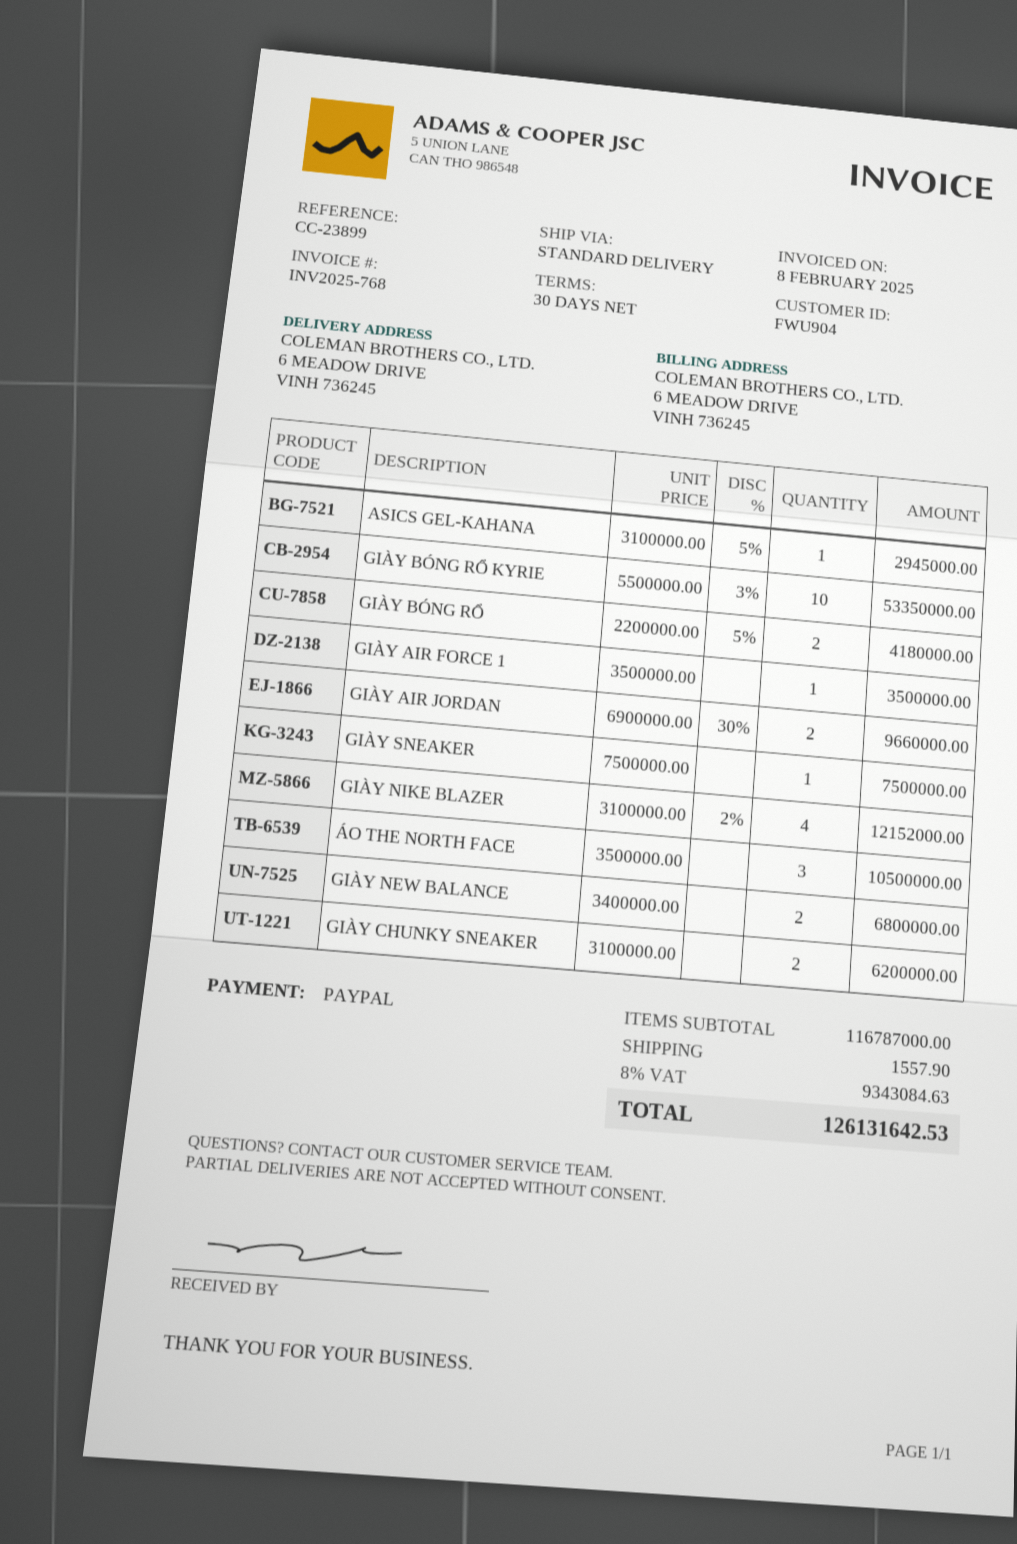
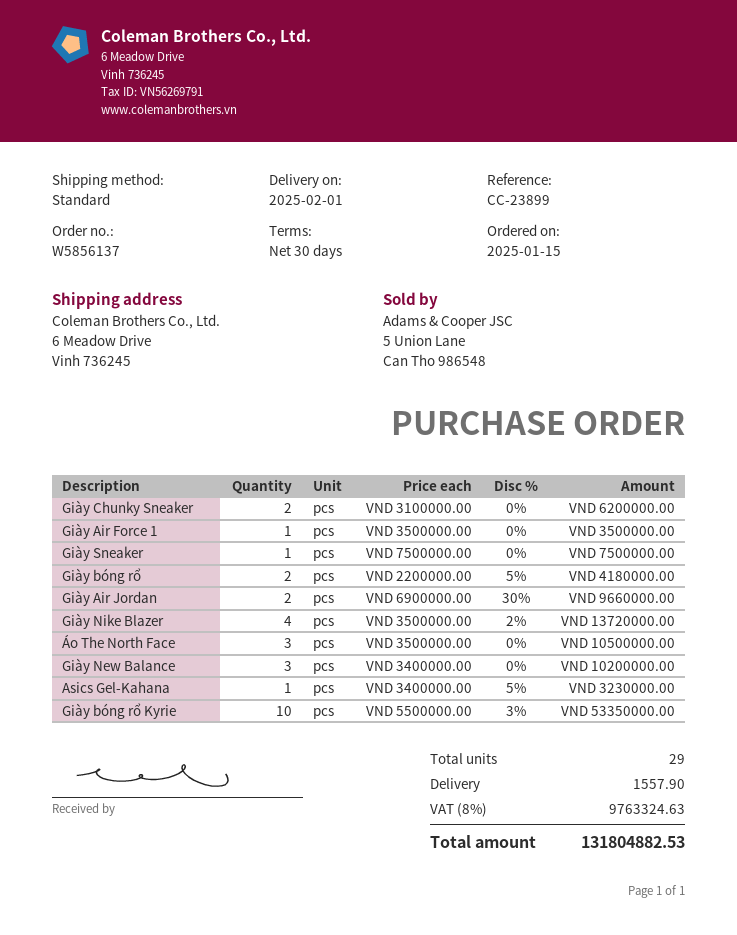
ASICS GEL-KAHANA: 1 x 3100000.00 - 5% = 2945000.00 -> 1 x 3400000.00 - 5% = 3230000.00
GIÀY NIKE BLAZER: 4 x 3100000.00 - 2% = 12152000.00 -> 4 x 3500000.00 - 2% = 13720000.00
GIÀY NEW BALANCE: 2 x 3400000.00 = 6800000.00 -> 3 x 3400000.00 = 10200000.00
tax: 8% = 9343084.63 -> 8% = 9763324.63
total: 126131642.53 -> 131804882.53

